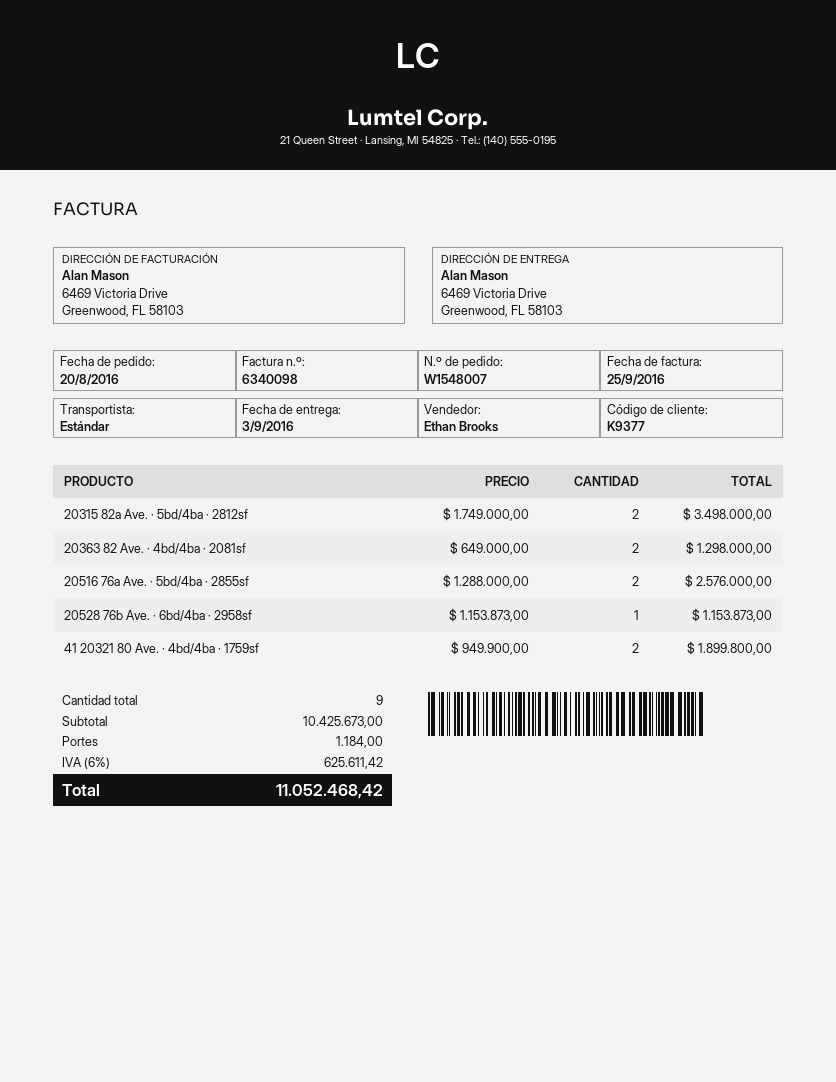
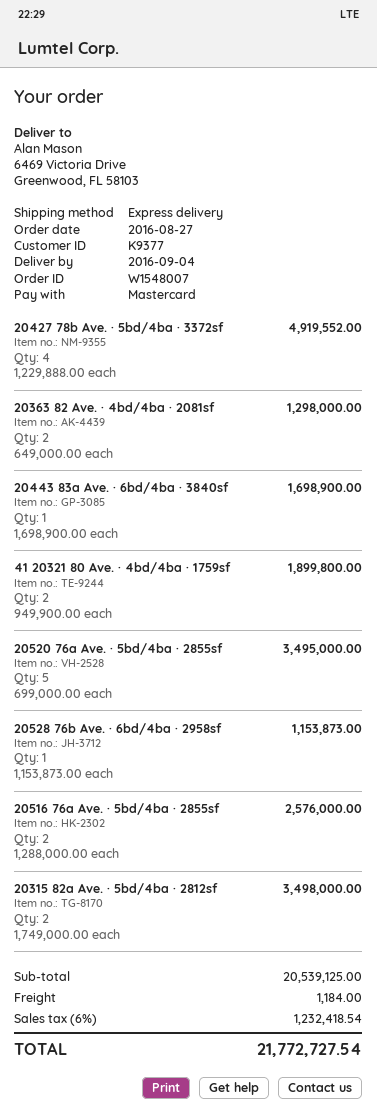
order date: 2016-08-20 -> 2016-08-27
delivery date: 2016-09-03 -> 2016-09-04
shipping method: standard -> express
20427 78b Ave. · 5bd/4ba · 3372sf: none -> 4 x 1229888.00 = 4919552.00
20443 83a Ave. · 6bd/4ba · 3840sf: none -> 1 x 1698900.00 = 1698900.00
20520 76a Ave. · 5bd/4ba · 2855sf: none -> 5 x 699000.00 = 3495000.00
subtotal: 10425673.00 -> 20539125.00
tax: 6% = 625611.42 -> 6% = 1232418.54
total: 11052468.42 -> 21772727.54

